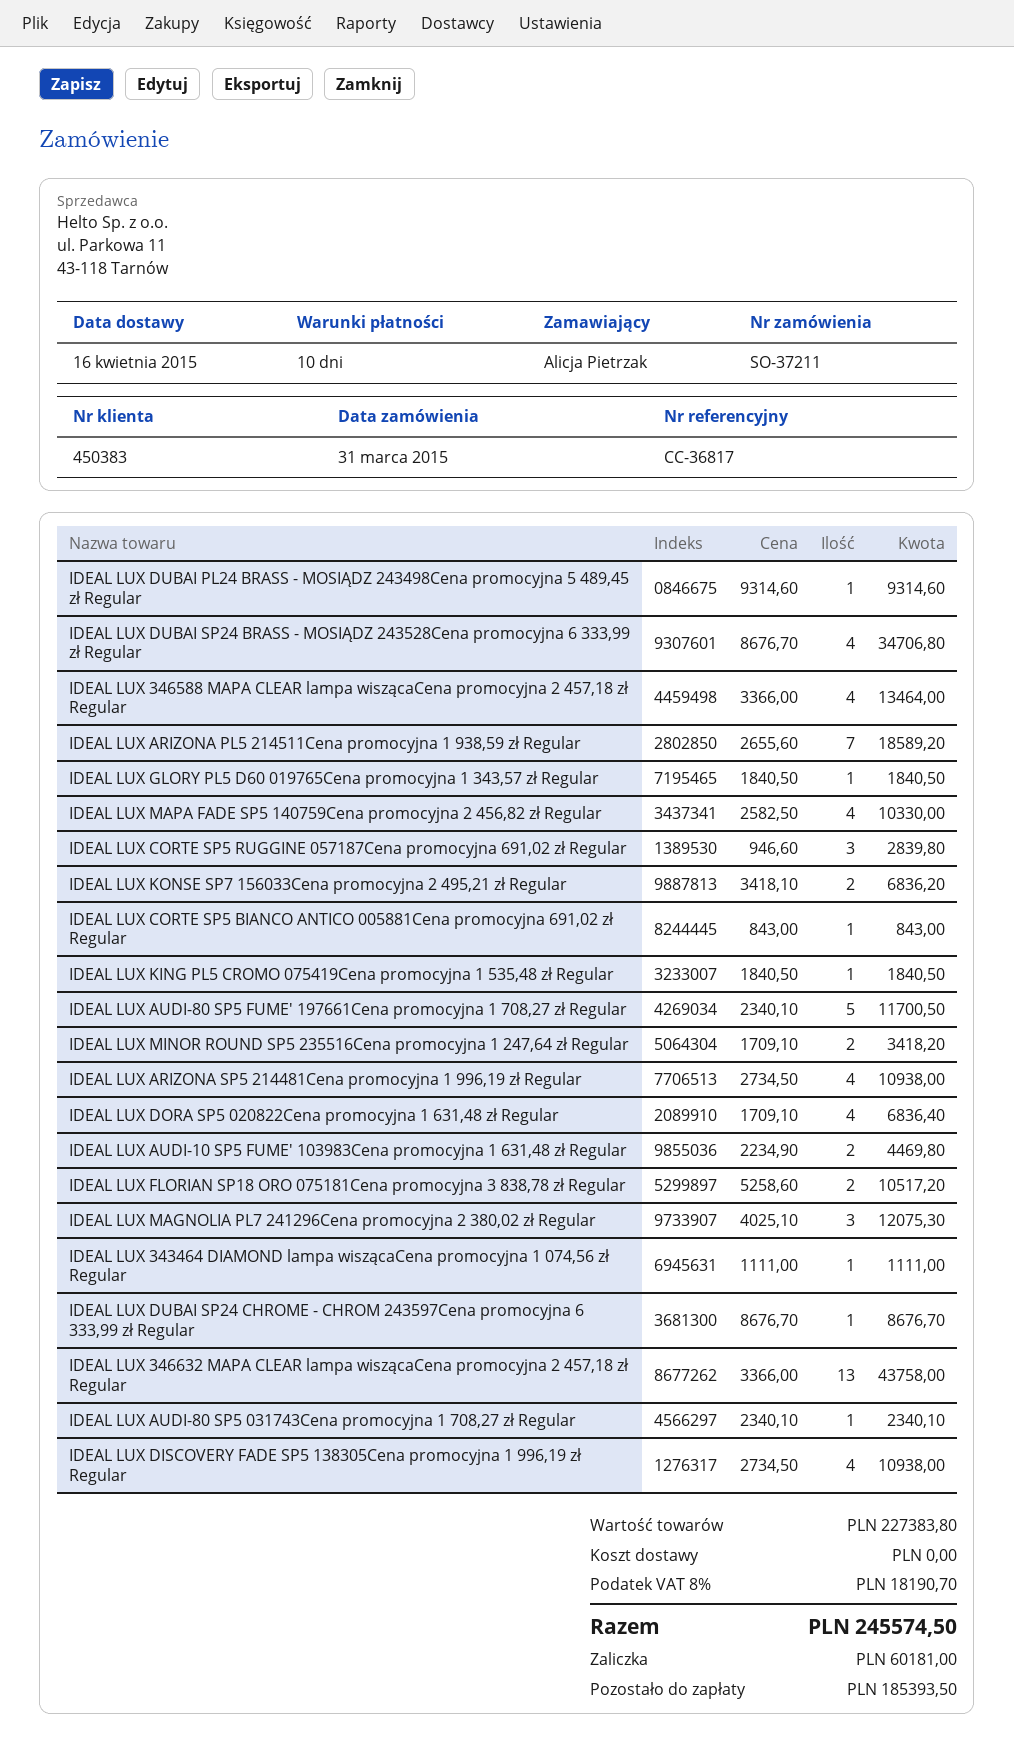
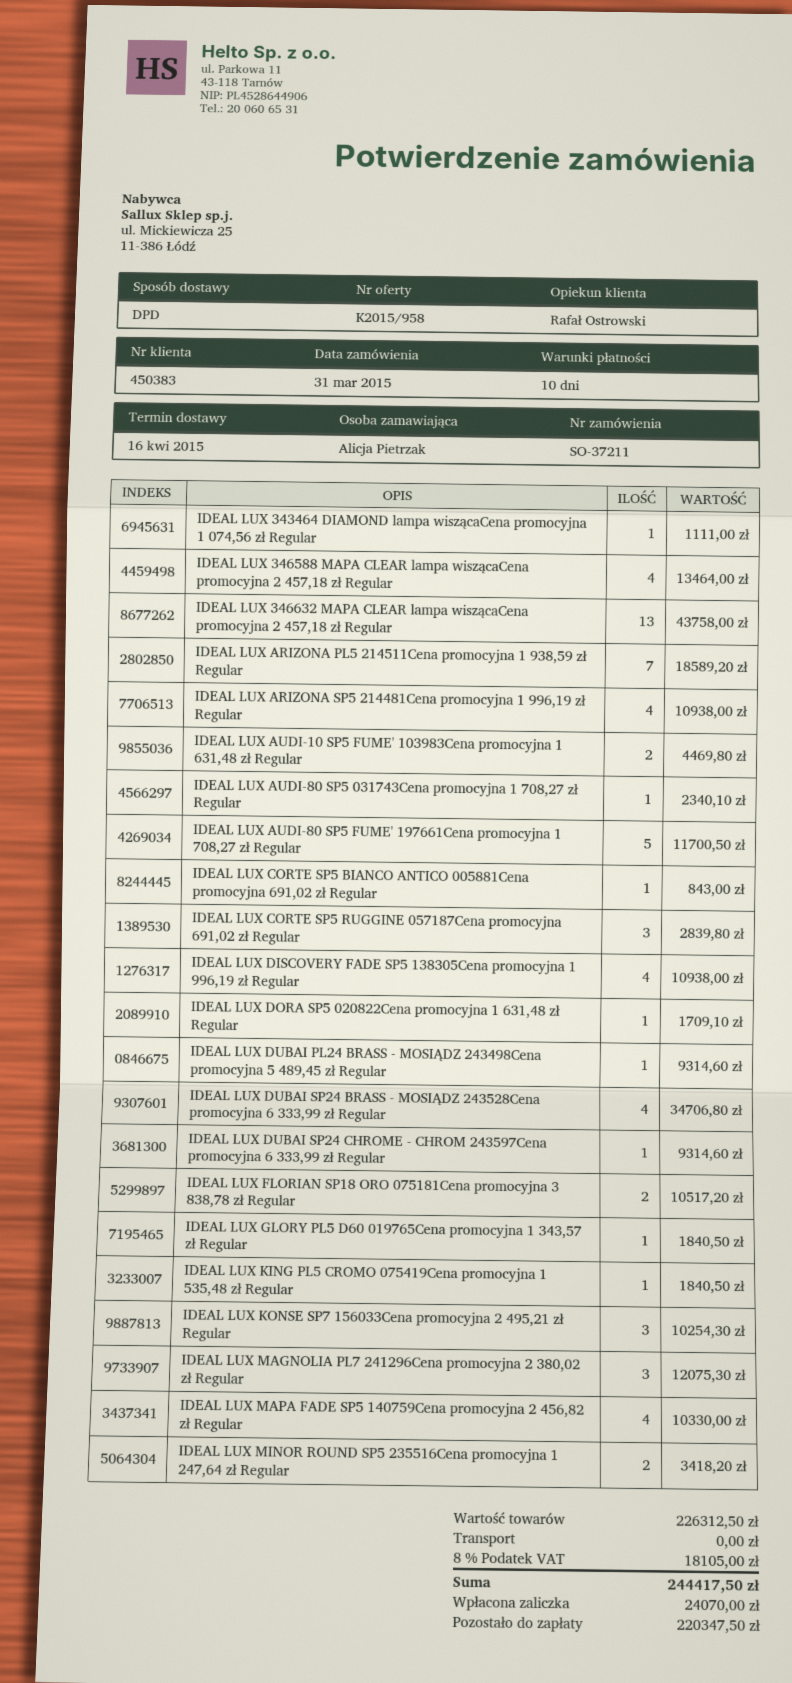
IDEAL LUX KONSE SP7 156033Cena promocyjna 2 495,21 zł Regular: 2 for 6836.20 -> 3 for 10254.30
IDEAL LUX DORA SP5 020822Cena promocyjna 1 631,48 zł Regular: 4 for 6836.40 -> 1 for 1709.10
IDEAL LUX DUBAI SP24 CHROME - CHROM 243597Cena promocyjna 6 333,99 zł Regular: 1 for 8676.70 -> 1 for 9314.60
subtotal: 227383.80 -> 226312.50
tax: 8% = 18190.70 -> 8% = 18105.00
total: 245574.50 -> 244417.50
deposit: 60181.00 -> 24070.00
balance: 185393.50 -> 220347.50

